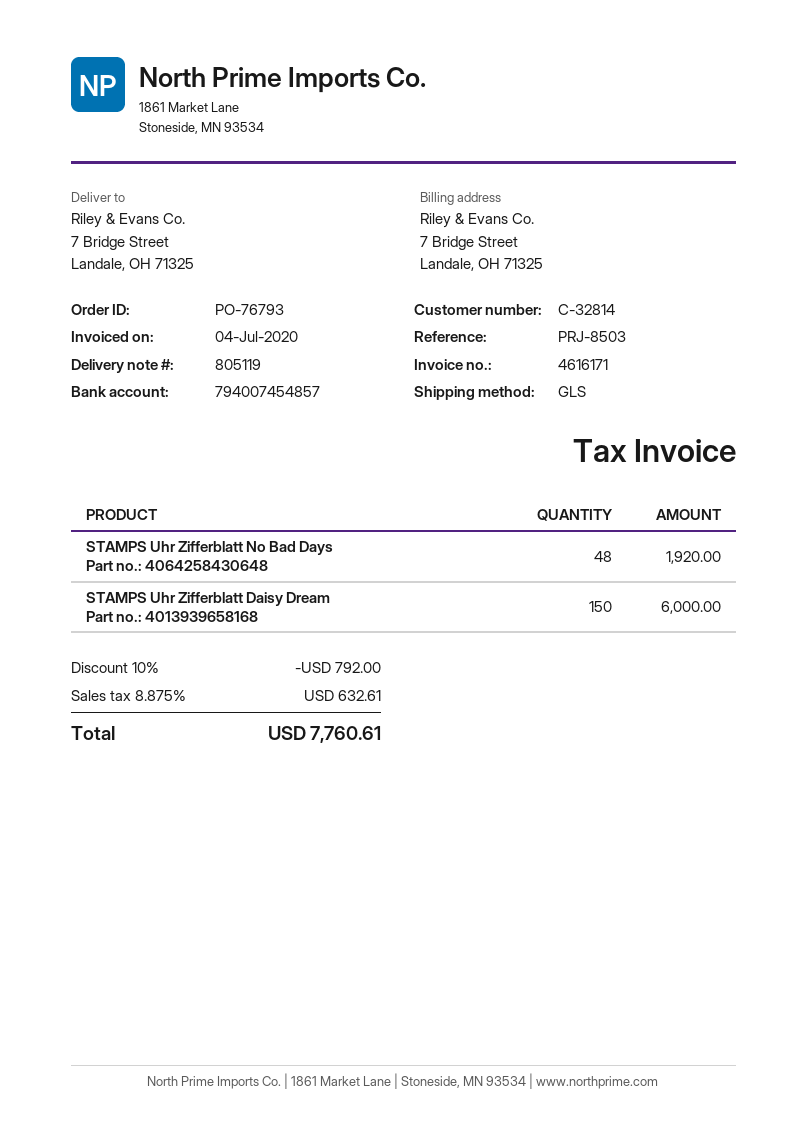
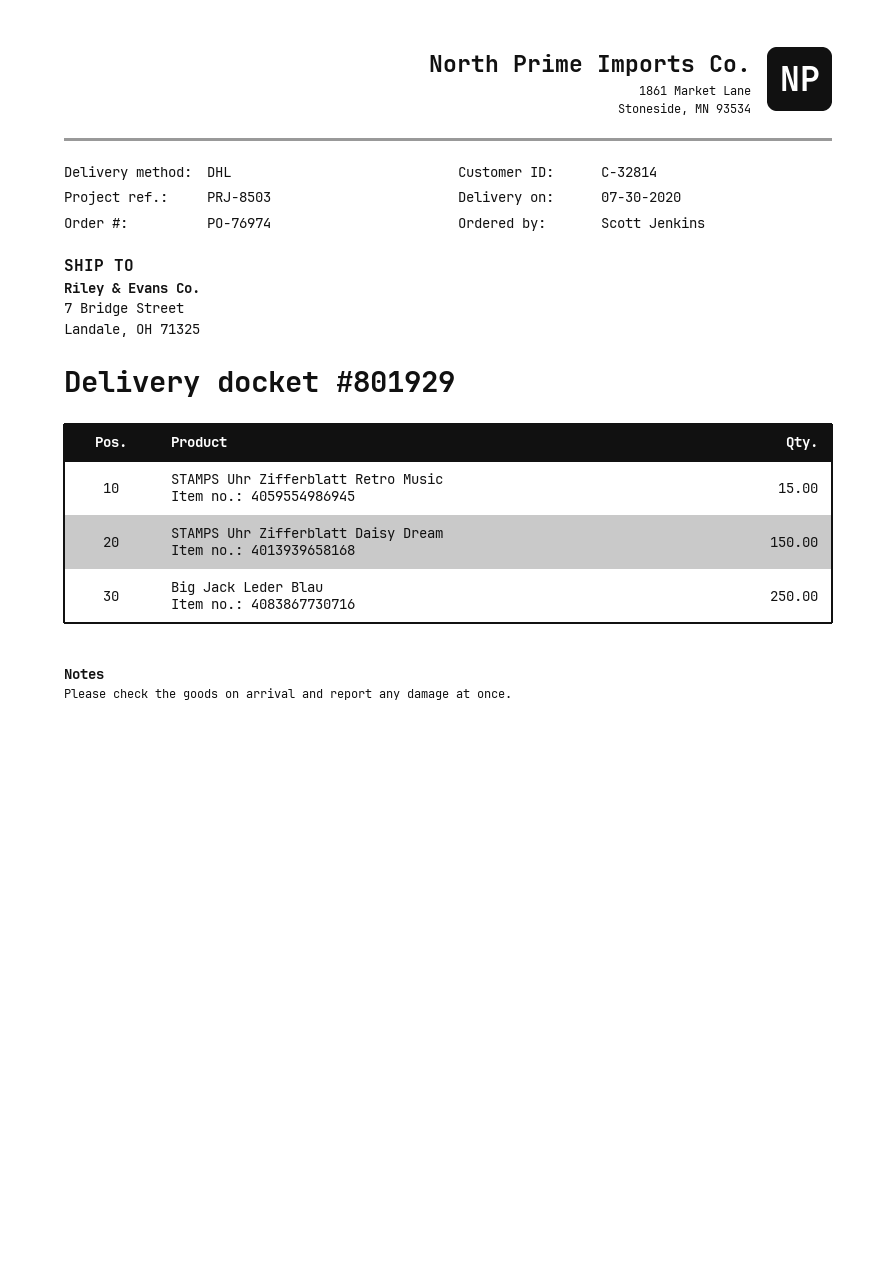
order number: PO-76793 -> PO-76974
delivery note number: 805119 -> 801929
shipping method: GLS -> DHL
STAMPS Uhr Zifferblatt No Bad Days: 48 -> none
STAMPS Uhr Zifferblatt Retro Music: none -> 15
Big Jack Leder Blau: none -> 250

